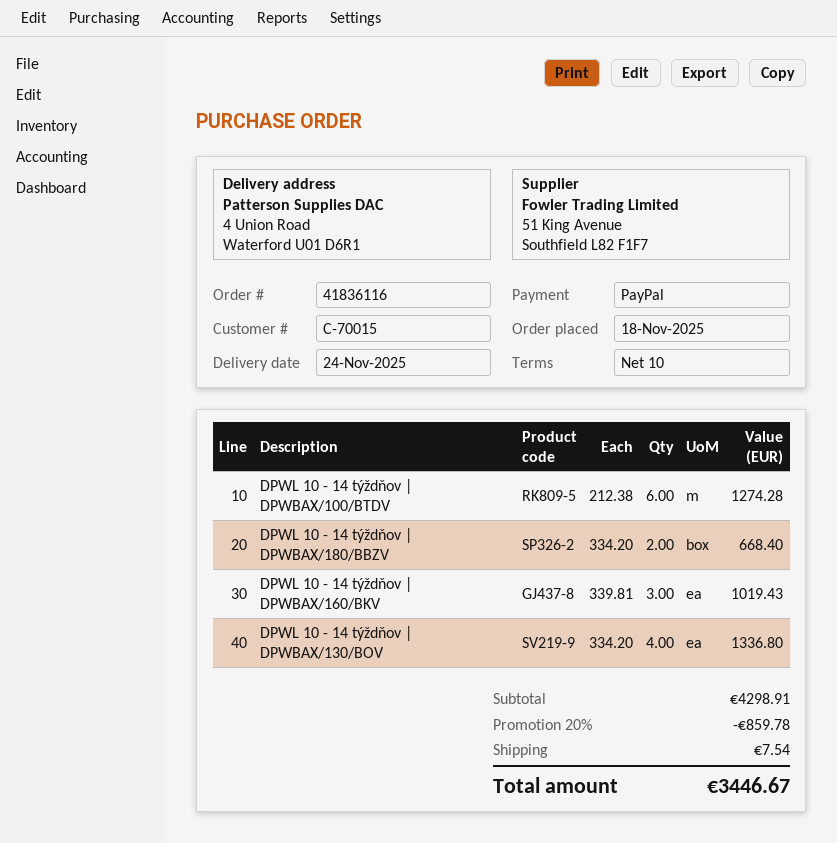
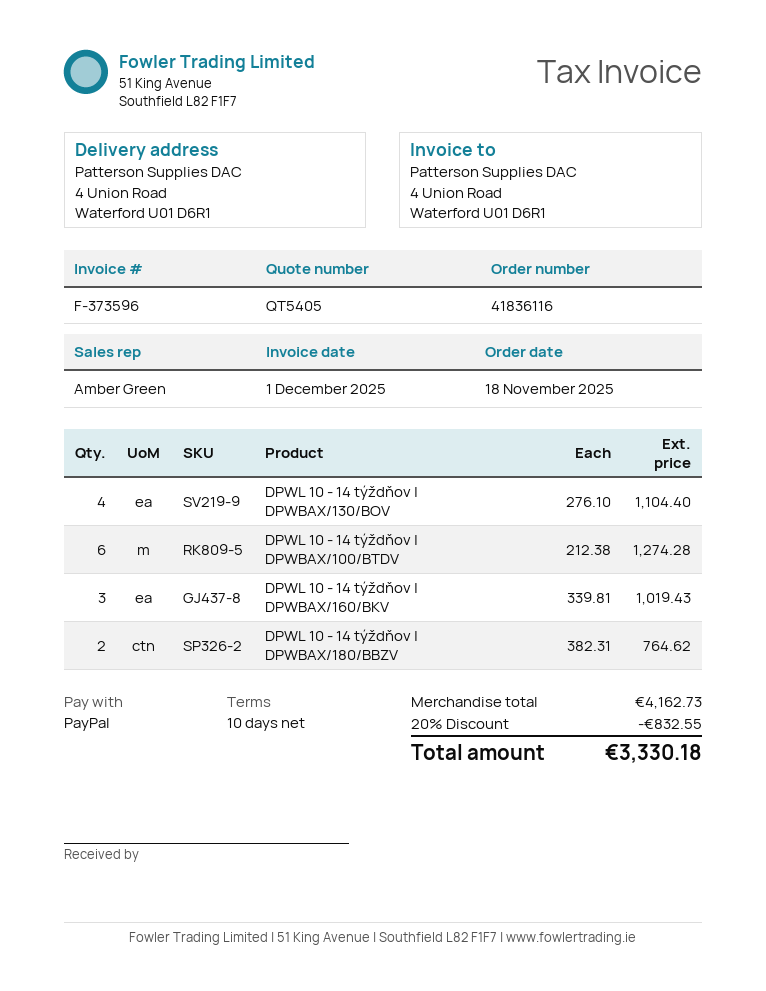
DPWL 10 - 14 týždňov | DPWBAX/180/BBZV: 2 x 334.20 = 668.40 -> 2 x 382.31 = 764.62
DPWL 10 - 14 týždňov | DPWBAX/130/BOV: 4 x 334.20 = 1336.80 -> 4 x 276.10 = 1104.40
subtotal: 4298.91 -> 4162.73
discount: 20% = 859.78 -> 20% = 832.55
shipping: 7.54 -> none
total: 3446.67 -> 3330.18

